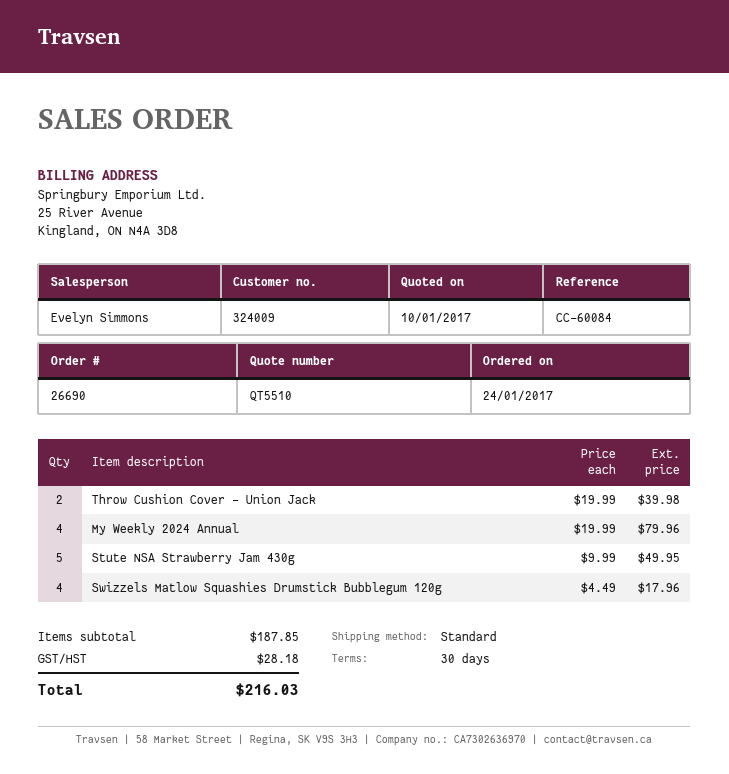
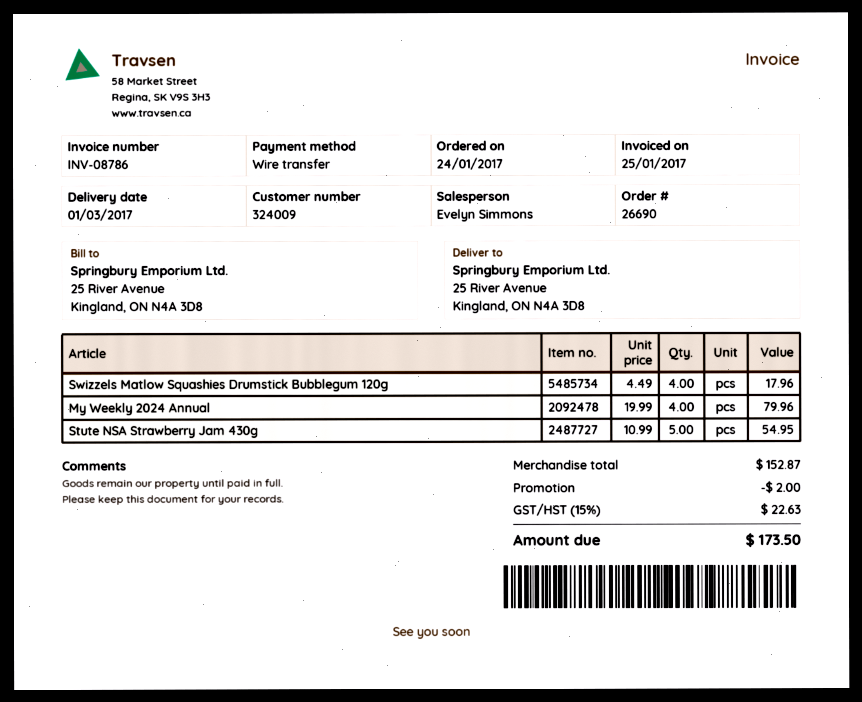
Throw Cushion Cover - Union Jack: 2 x 19.99 = 39.98 -> none
Stute NSA Strawberry Jam 430g: 5 x 9.99 = 49.95 -> 5 x 10.99 = 54.95
subtotal: 187.85 -> 152.87
discount: none -> 2.00
tax: 28.18 -> 22.63
total: 216.03 -> 173.50

